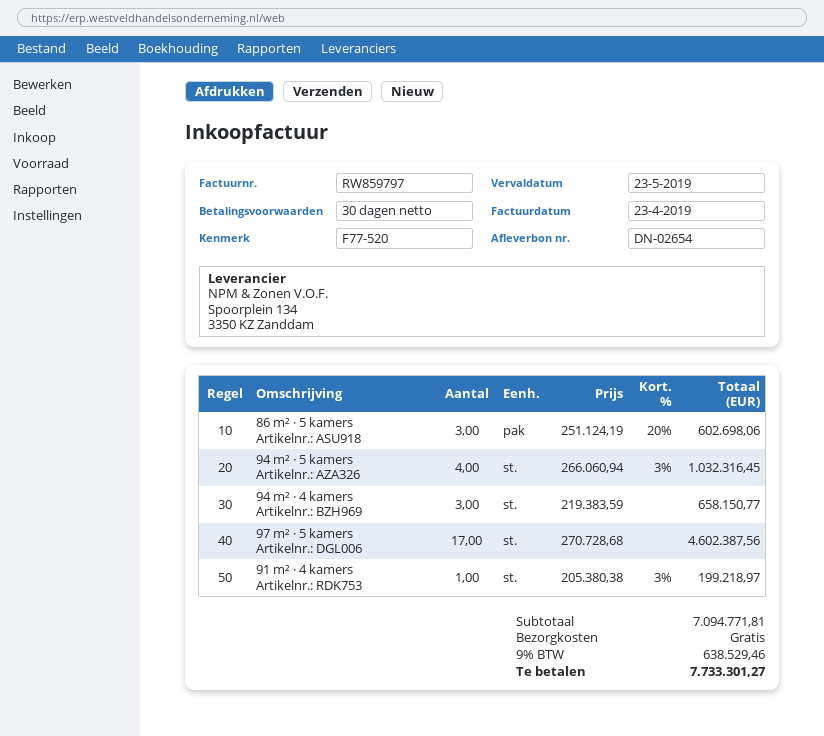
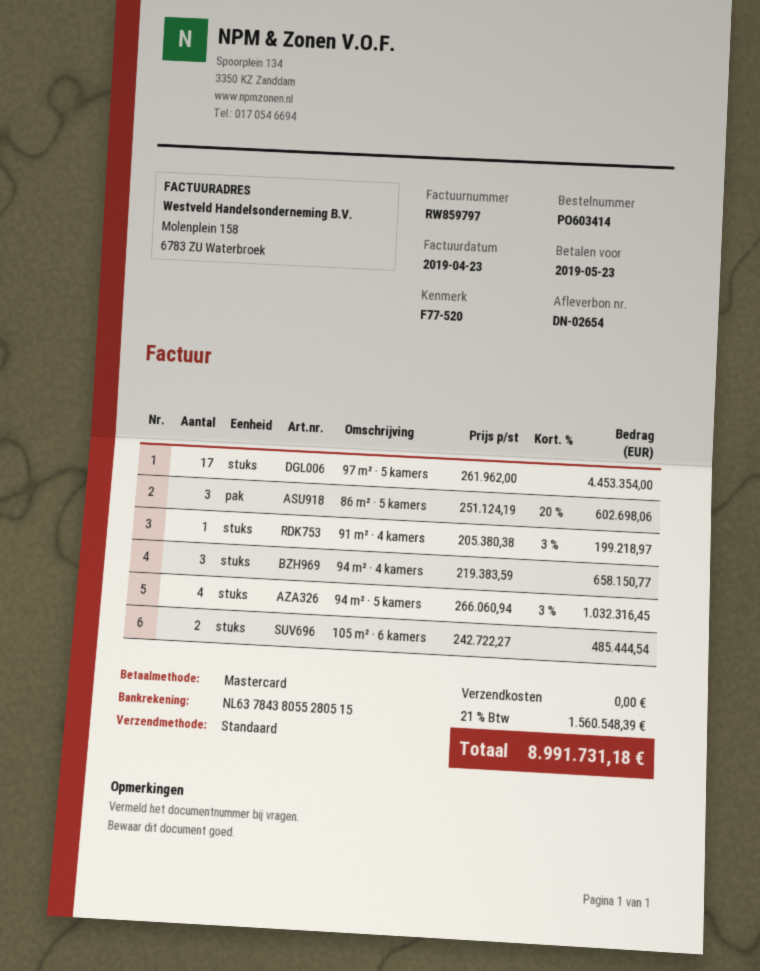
97 m² · 5 kamers: 17 x 270728.68 = 4602387.56 -> 17 x 261962.00 = 4453354.00
105 m² · 6 kamers: none -> 2 x 242722.27 = 485444.54
tax: 9% = 638529.46 -> 21% = 1560548.39
total: 7733301.27 -> 8991731.18

